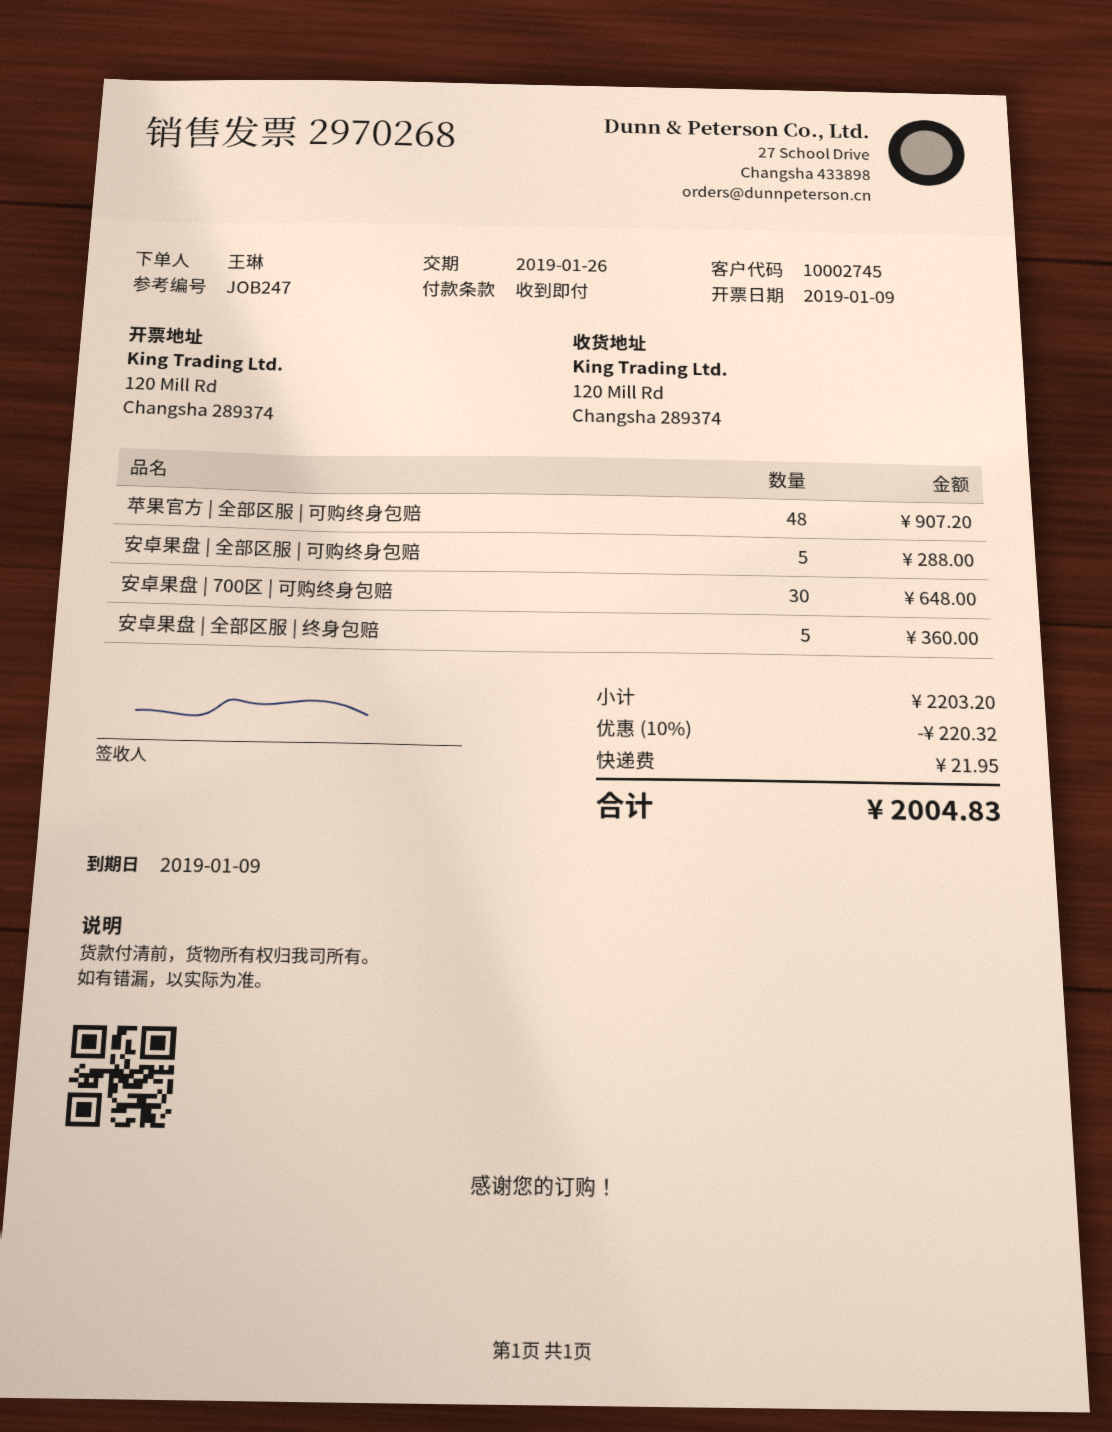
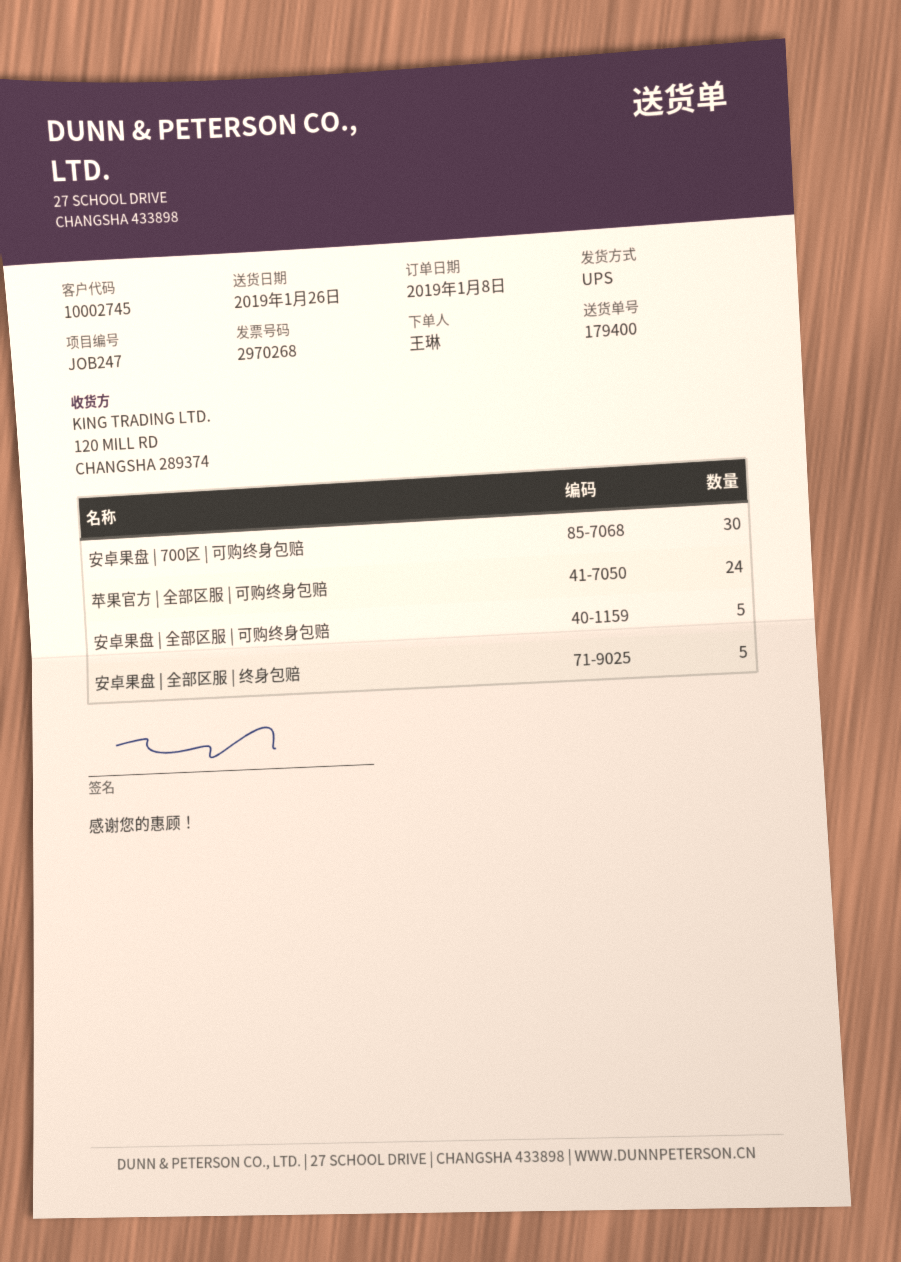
苹果官方 | 全部区服 | 可购终身包赔: 48 -> 24

